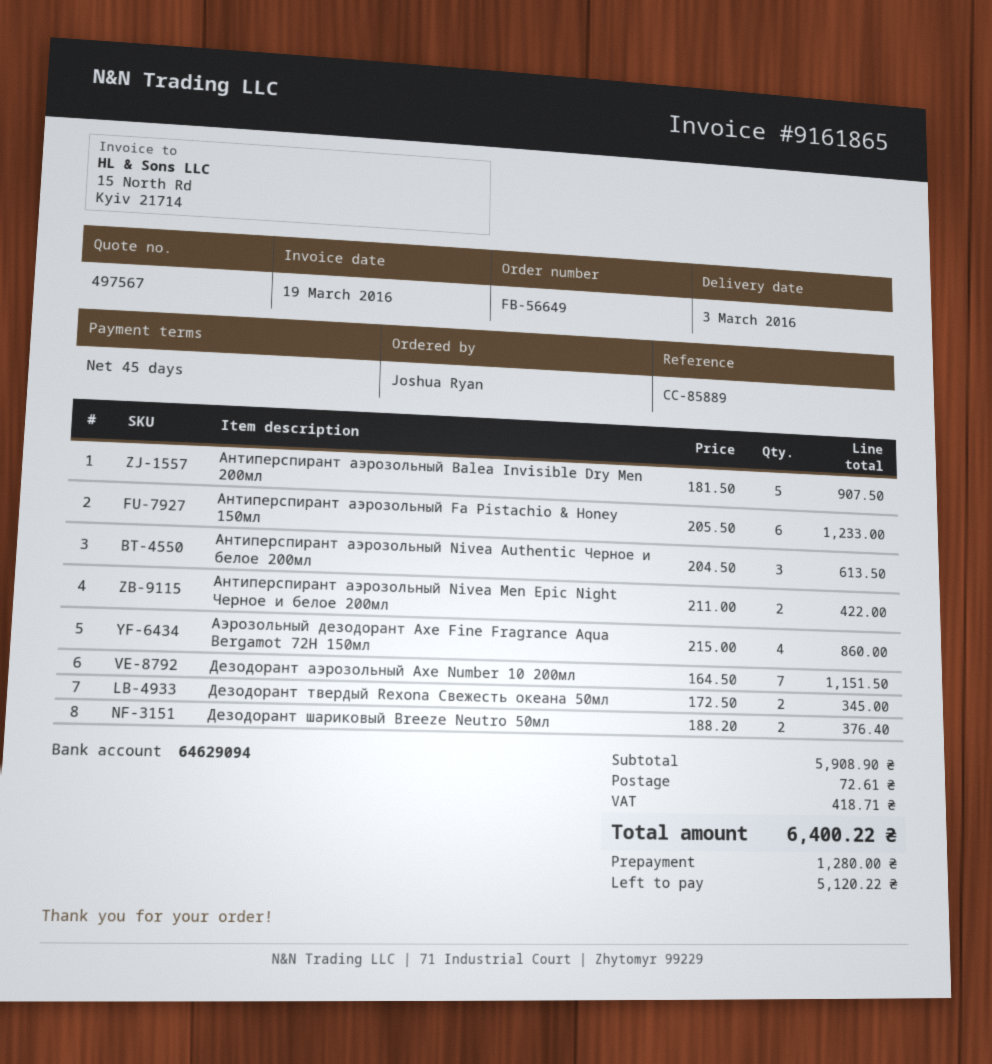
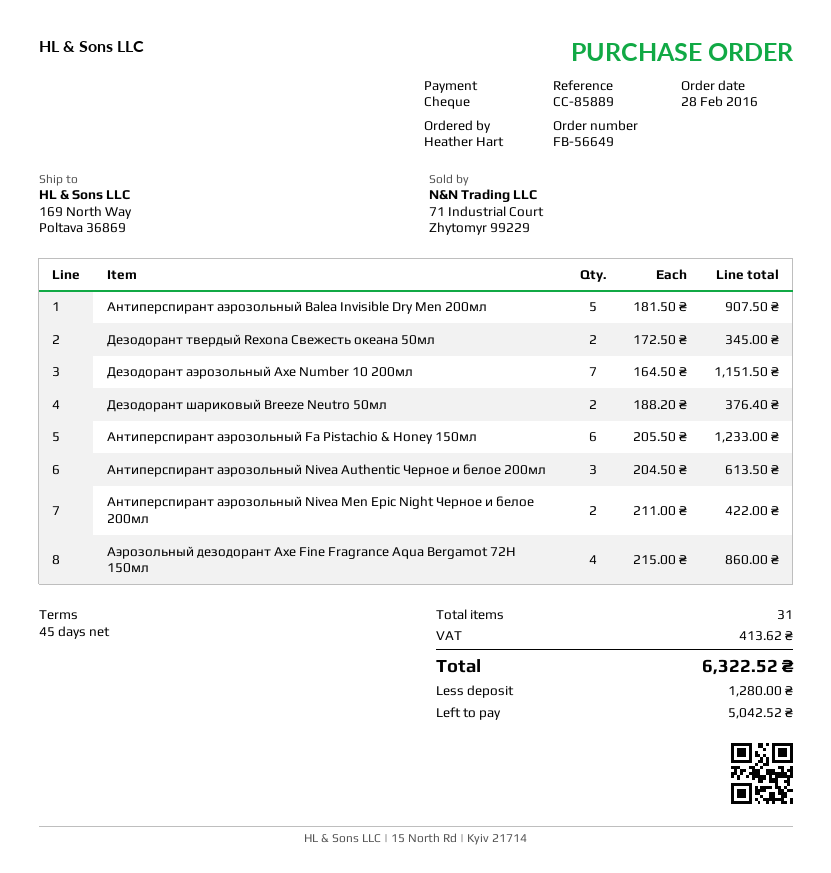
ordered by: Joshua Ryan -> Heather Hart
shipping: 72.61 -> none
tax: 418.71 -> 413.62
total: 6400.22 -> 6322.52
balance: 5120.22 -> 5042.52

